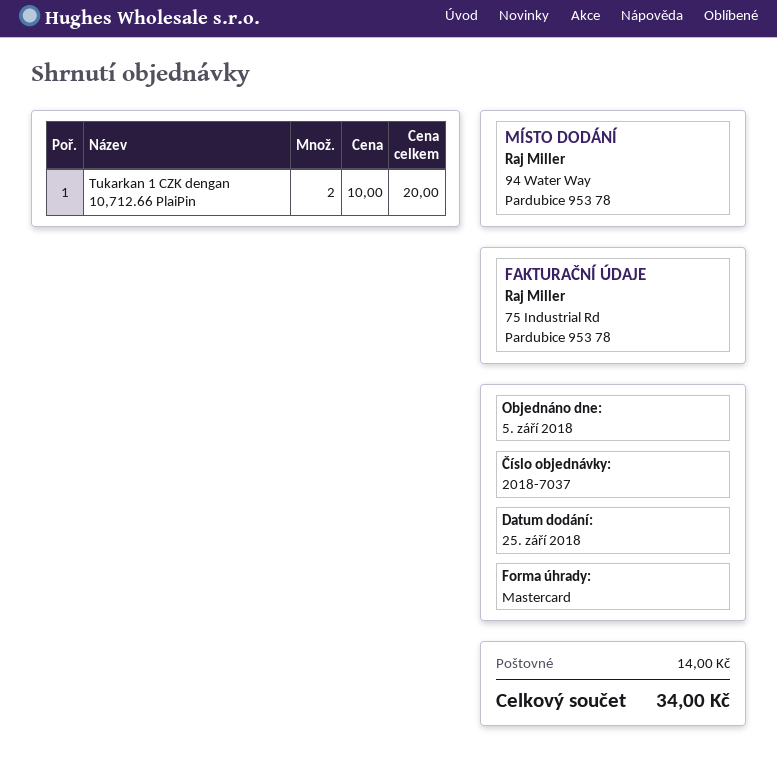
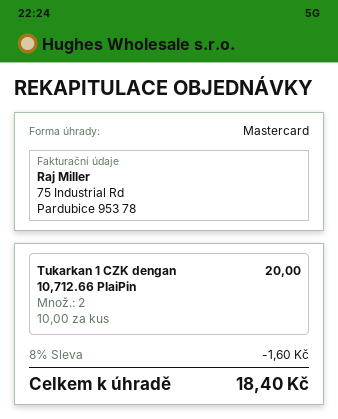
discount: none -> 8% = 1.60
shipping: 14.00 -> none
total: 34.00 -> 18.40

